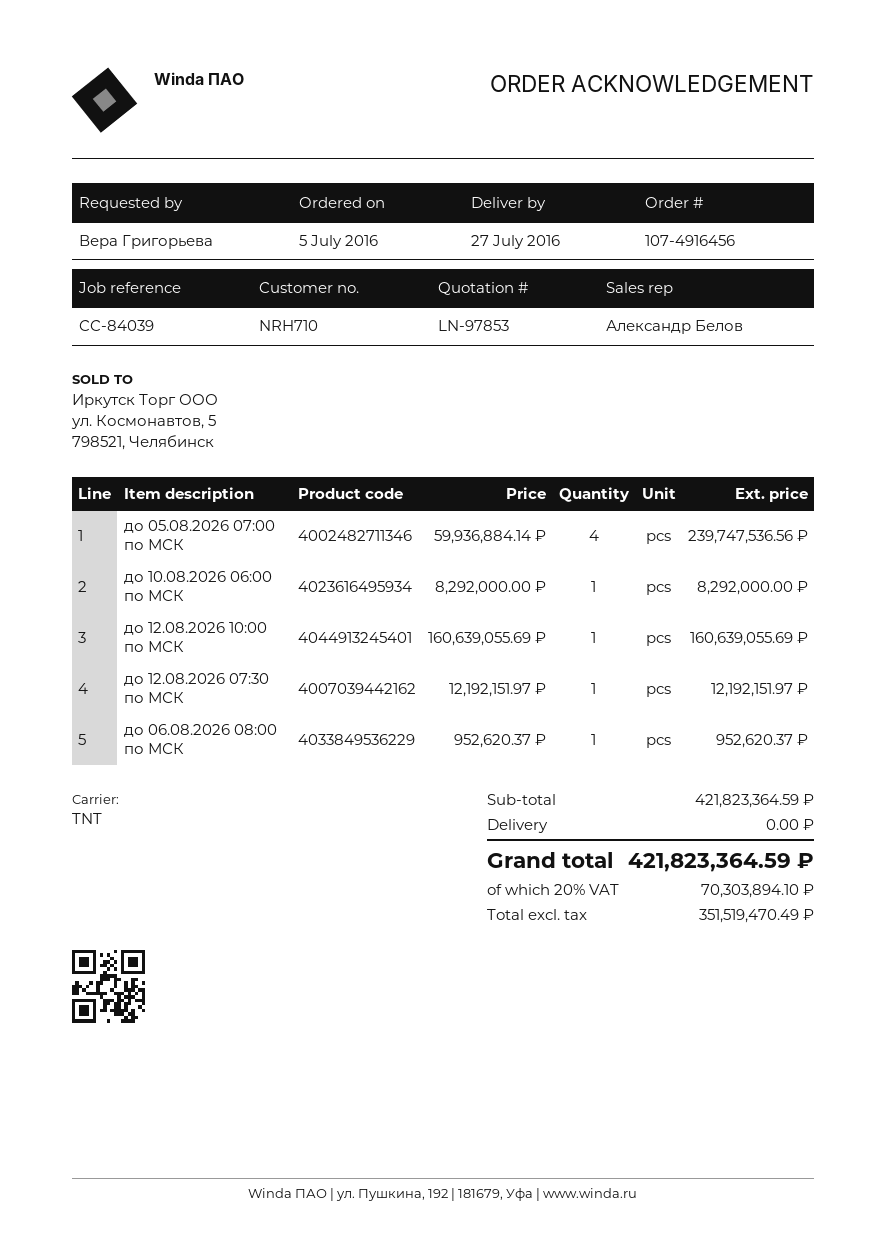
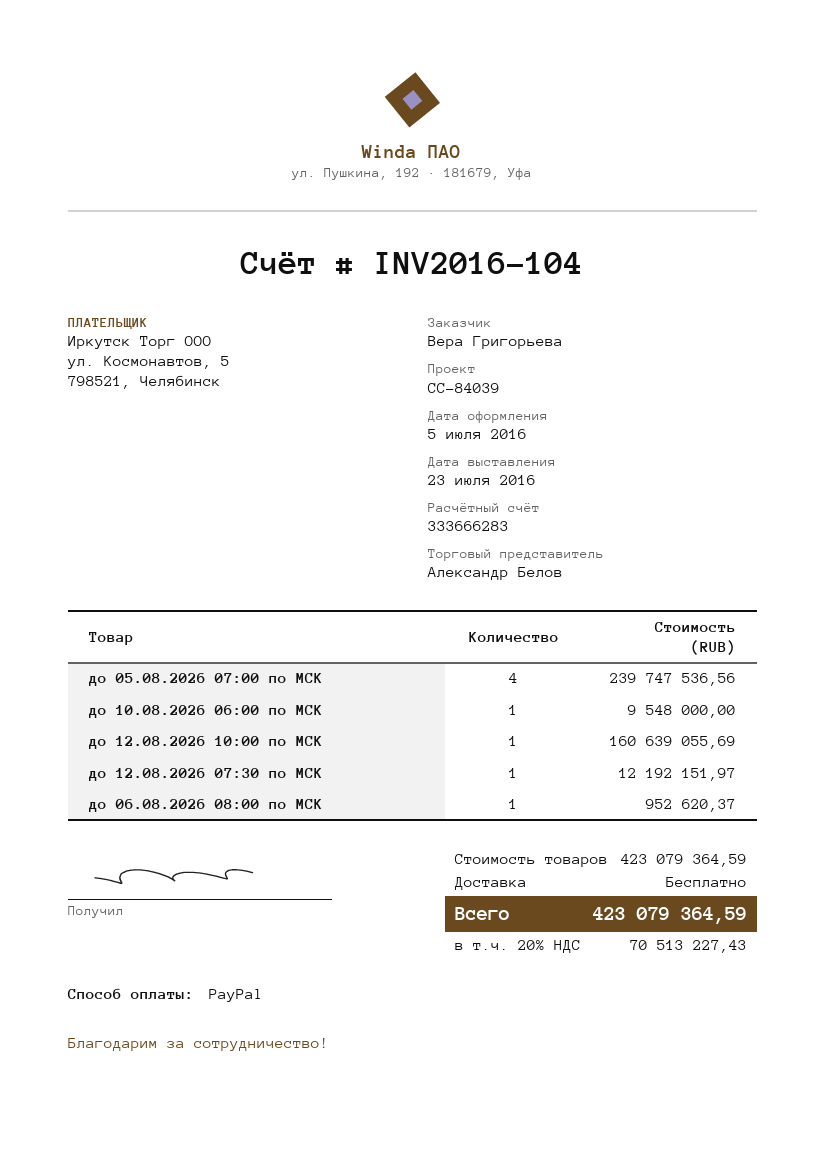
до 10.08.2026 06:00 по МСК: 1 for 8292000.00 -> 1 for 9548000.00
subtotal: 421823364.59 -> 423079364.59
tax: 20% = 70303894.10 -> 20% = 70513227.43
total: 421823364.59 -> 423079364.59

